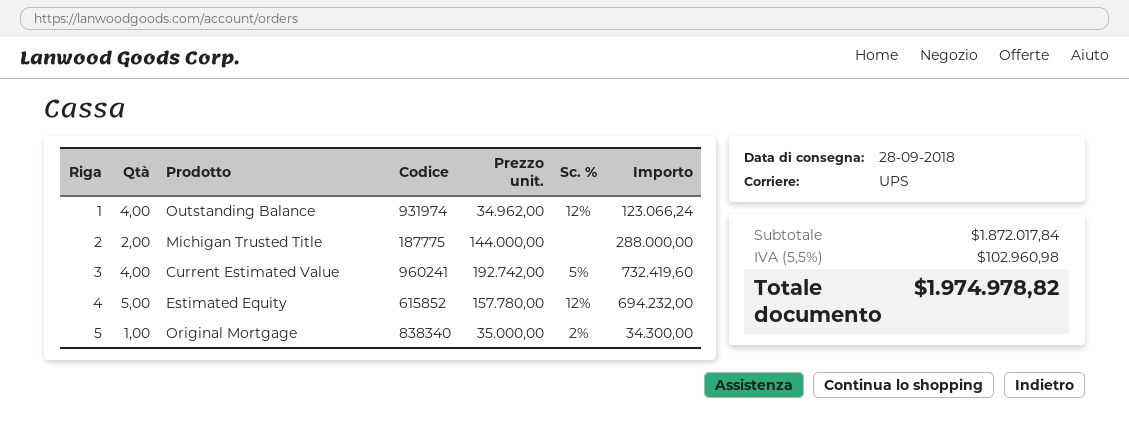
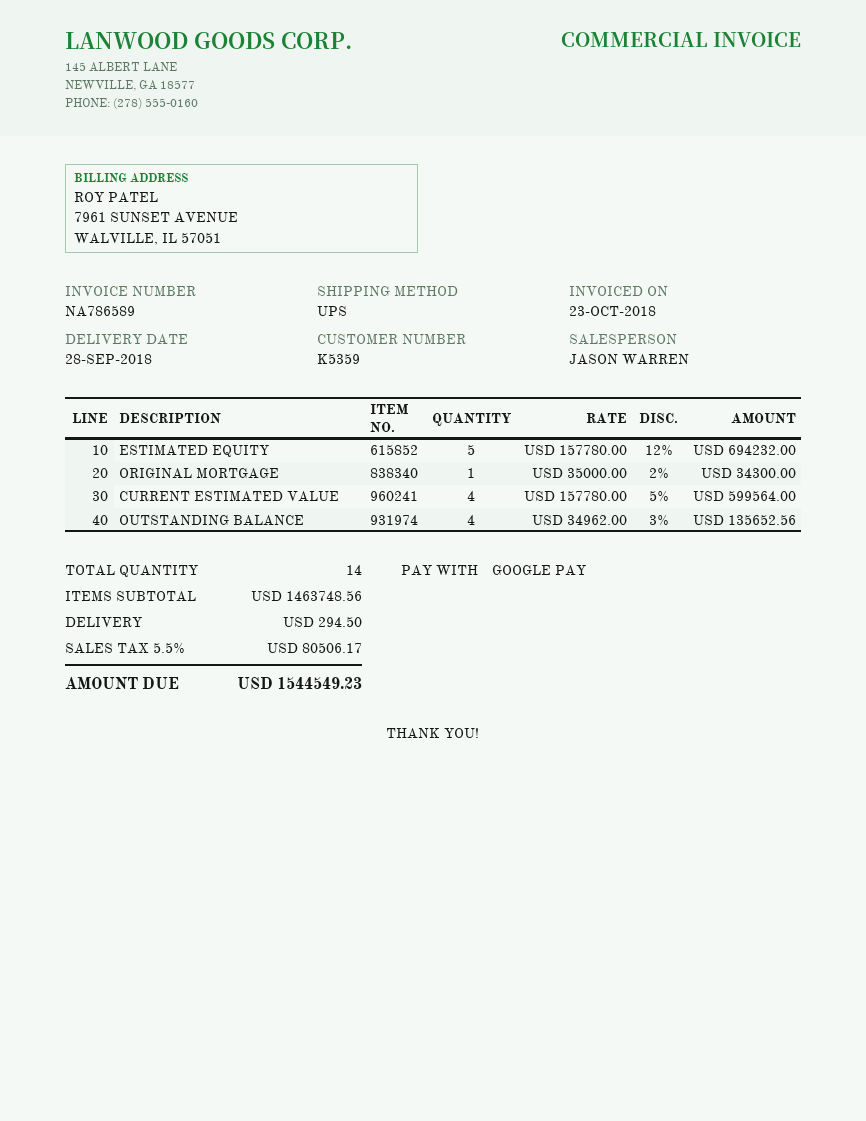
Outstanding Balance: 4 x 34962.00 - 12% = 123066.24 -> 4 x 34962.00 - 3% = 135652.56
Michigan Trusted Title: 2 x 144000.00 = 288000.00 -> none
Current Estimated Value: 4 x 192742.00 - 5% = 732419.60 -> 4 x 157780.00 - 5% = 599564.00
subtotal: 1872017.84 -> 1463748.56
shipping: none -> 294.50
tax: 5.5% = 102960.98 -> 5.5% = 80506.17
total: 1974978.82 -> 1544549.23

